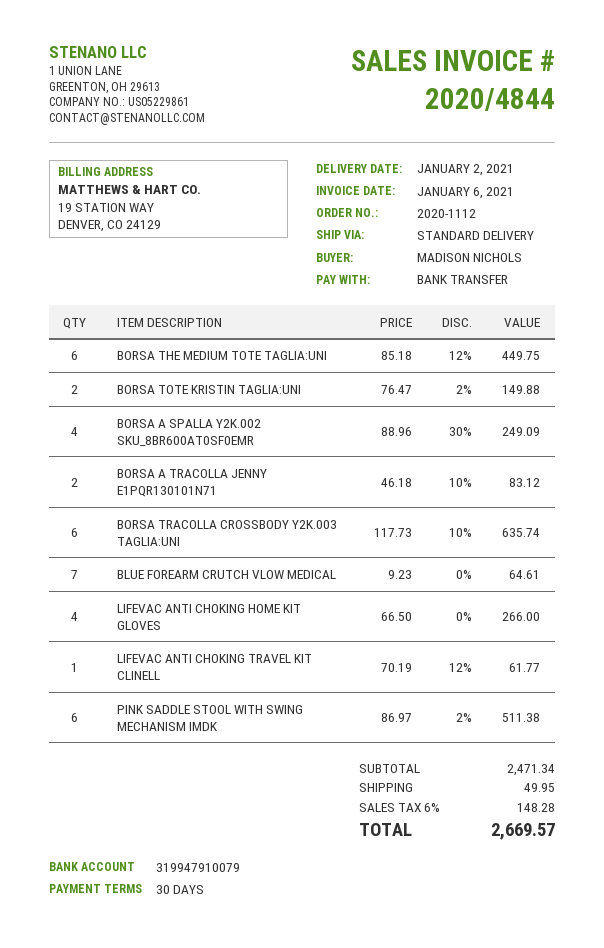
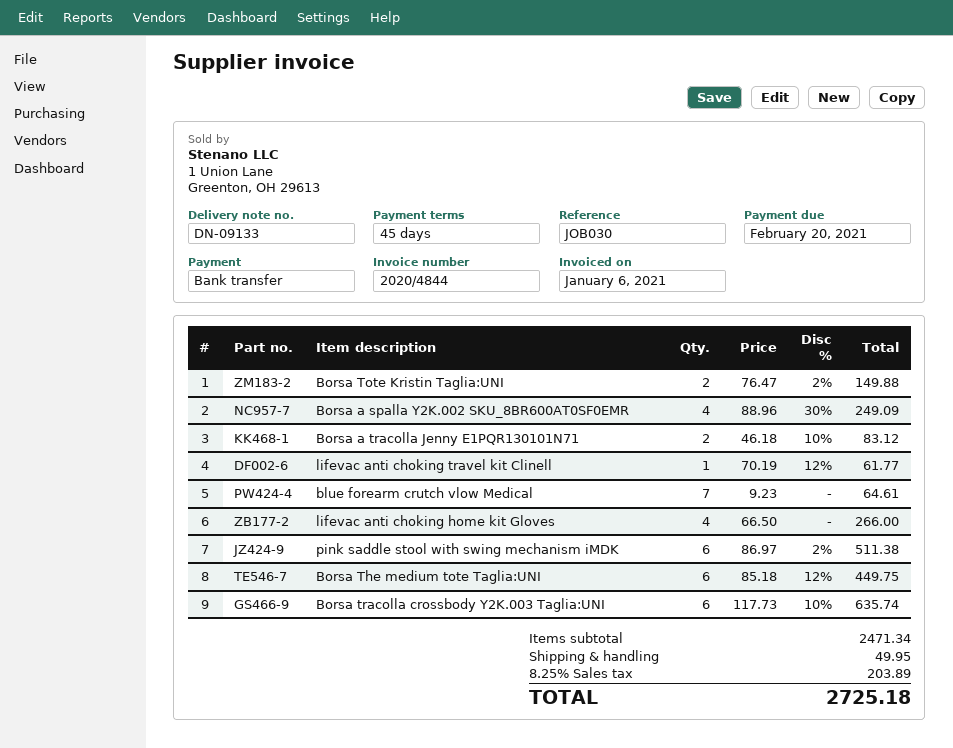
payment terms: 30 days -> 45 days
tax: 6% = 148.28 -> 8.25% = 203.89
total: 2669.57 -> 2725.18

